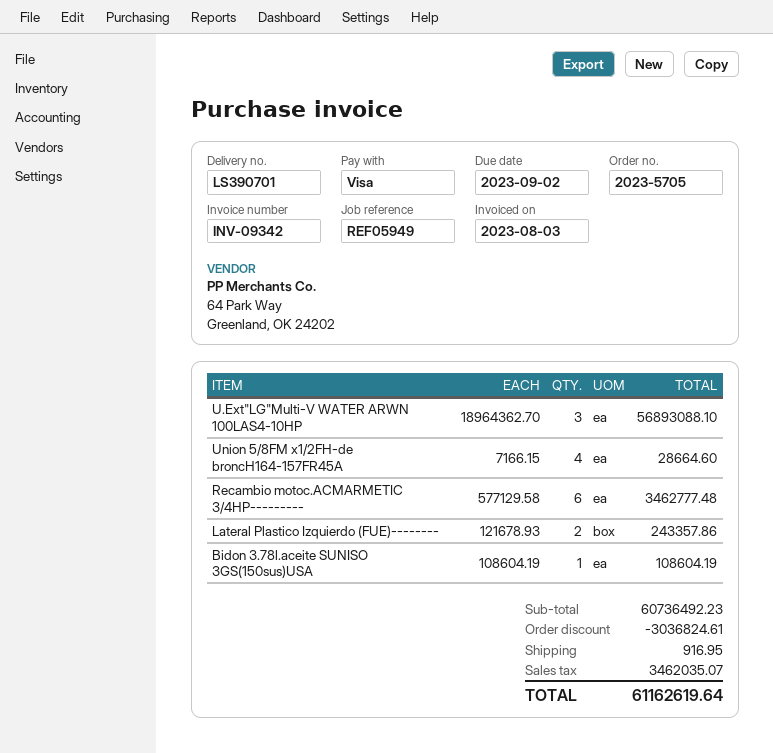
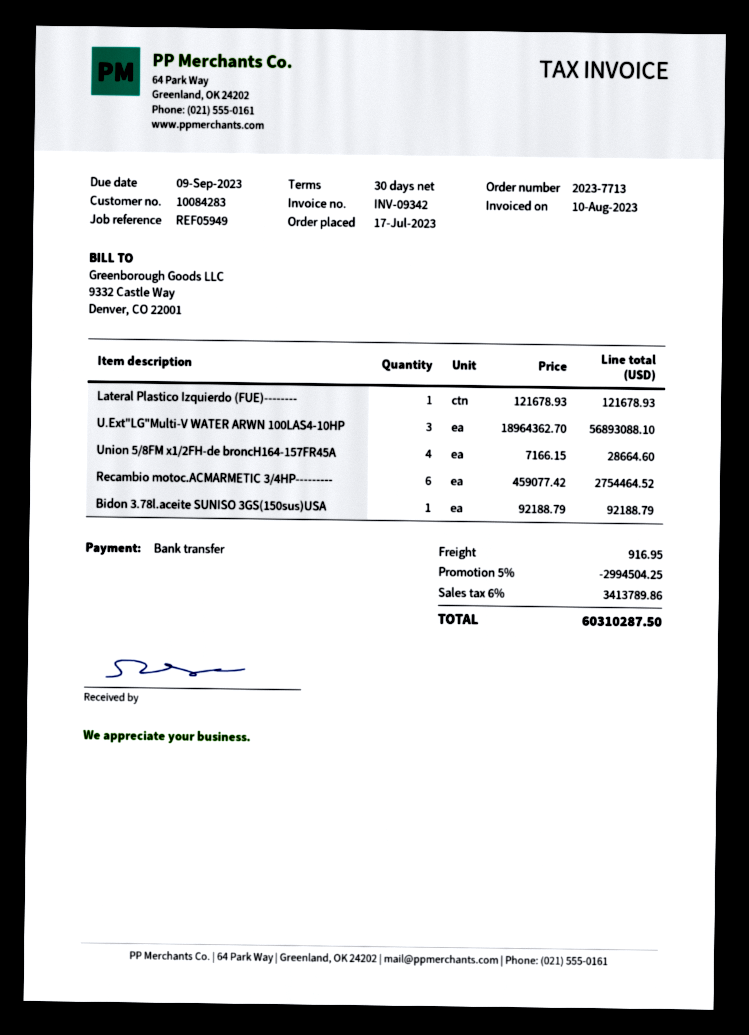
order number: 2023-5705 -> 2023-7713
invoice date: 2023-08-03 -> 2023-08-10
due date: 2023-09-02 -> 2023-09-09
payment method: Visa -> bank transfer
Recambio motoc.ACMARMETIC 3/4HP---------: 6 x 577129.58 = 3462777.48 -> 6 x 459077.42 = 2754464.52
Lateral Plastico Izquierdo (FUE)--------: 2 x 121678.93 = 243357.86 -> 1 x 121678.93 = 121678.93
Bidon 3.78l.aceite SUNISO 3GS(150sus)USA: 1 x 108604.19 = 108604.19 -> 1 x 92188.79 = 92188.79
discount: 3036824.61 -> 2994504.25
tax: 3462035.07 -> 3413789.86
total: 61162619.64 -> 60310287.50

